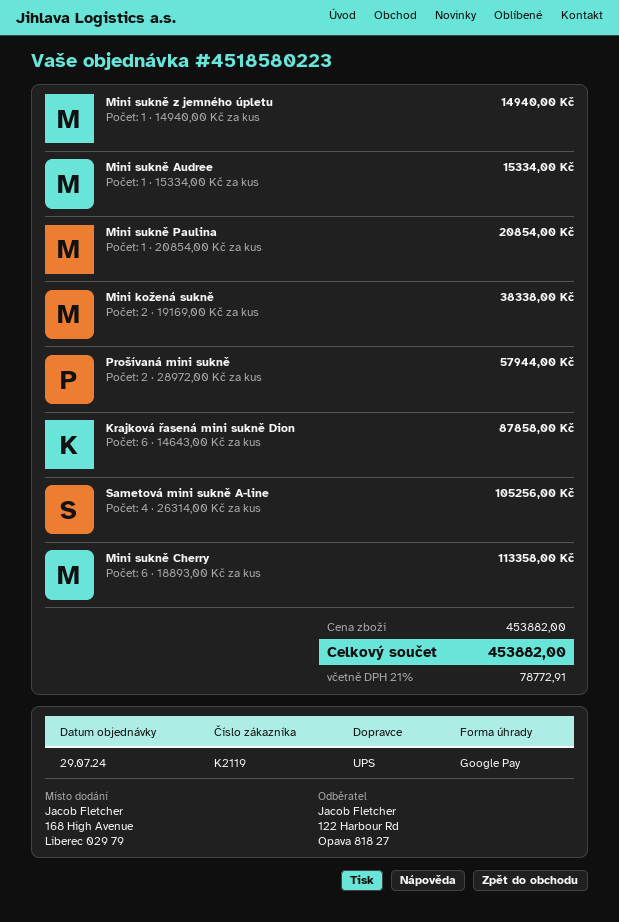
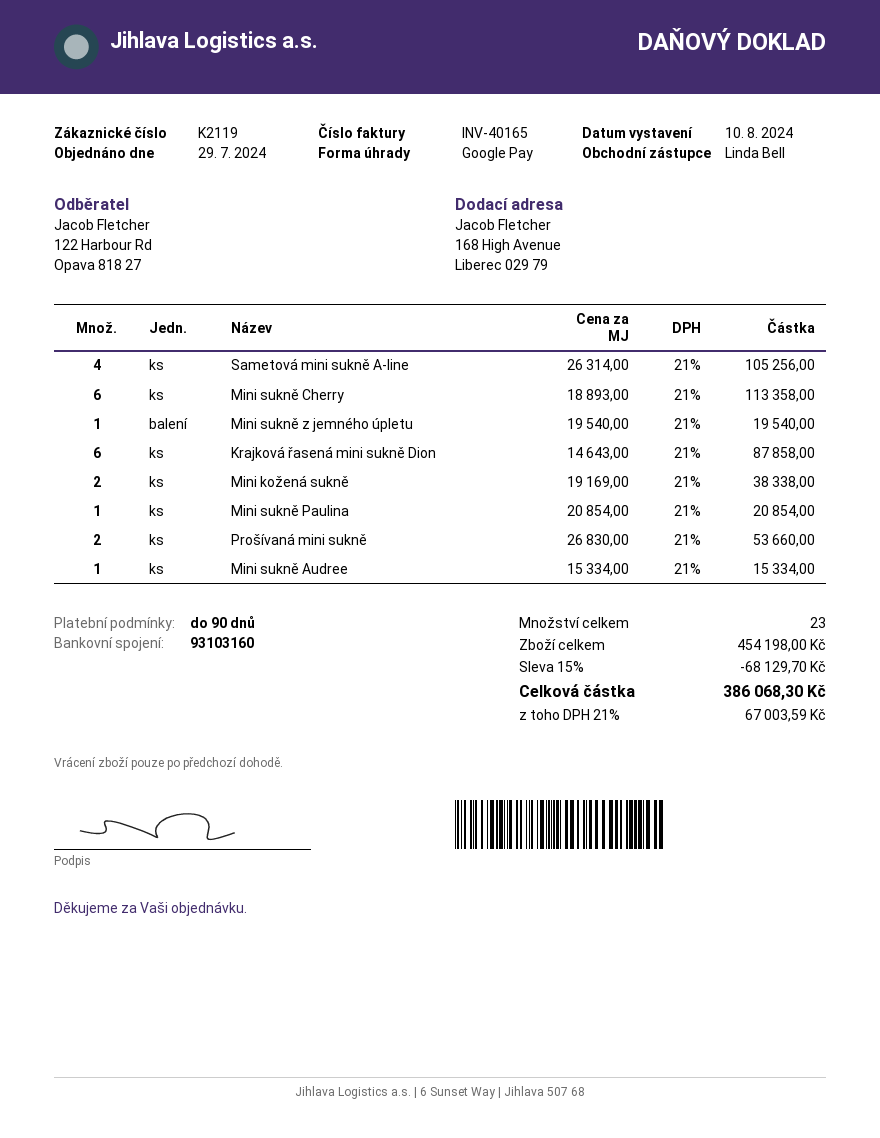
Mini sukně z jemného úpletu: 1 x 14940.00 = 14940.00 -> 1 x 19540.00 = 19540.00
Prošívaná mini sukně: 2 x 28972.00 = 57944.00 -> 2 x 26830.00 = 53660.00
subtotal: 453882.00 -> 454198.00
discount: none -> 15% = 68129.70
tax: 21% = 78772.91 -> 21% = 67003.59
total: 453882.00 -> 386068.30

